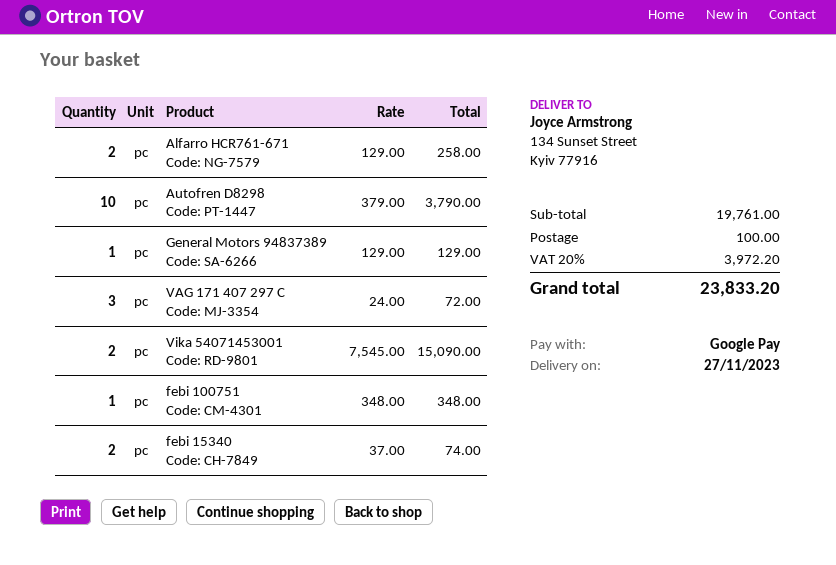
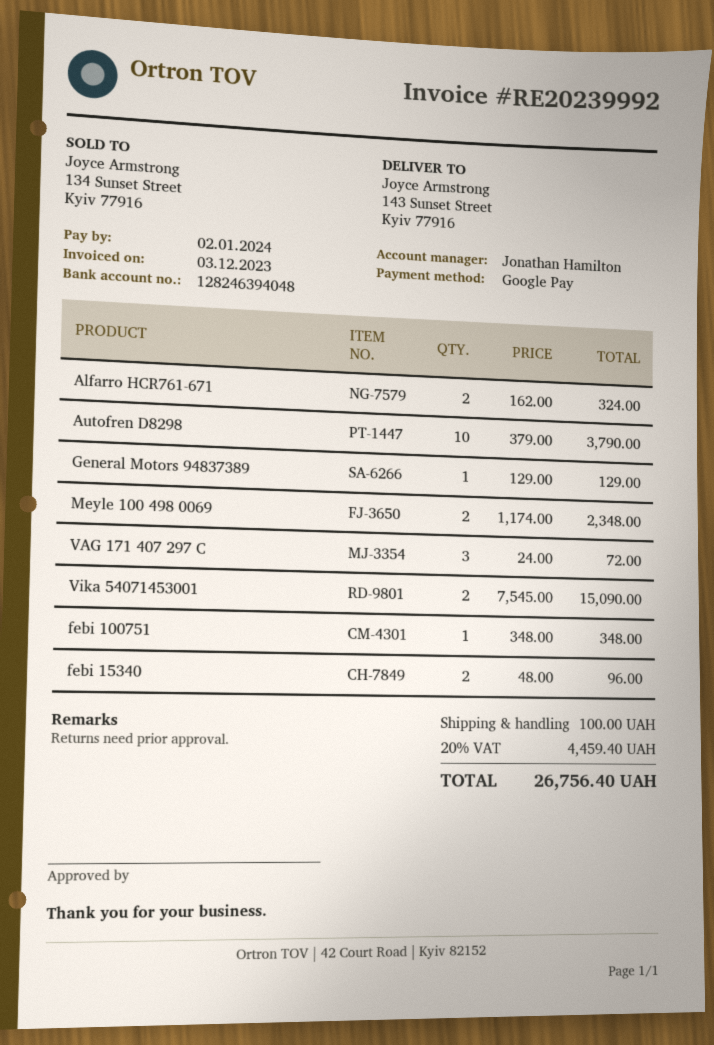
ship to: 134 Sunset Street, Kyiv 77916 -> 143 Sunset Street, Kyiv 77916
Alfarro HCR761-671: 2 x 129.00 = 258.00 -> 2 x 162.00 = 324.00
febi 15340: 2 x 37.00 = 74.00 -> 2 x 48.00 = 96.00
Meyle 100 498 0069: none -> 2 x 1174.00 = 2348.00
tax: 20% = 3972.20 -> 20% = 4459.40
total: 23833.20 -> 26756.40

